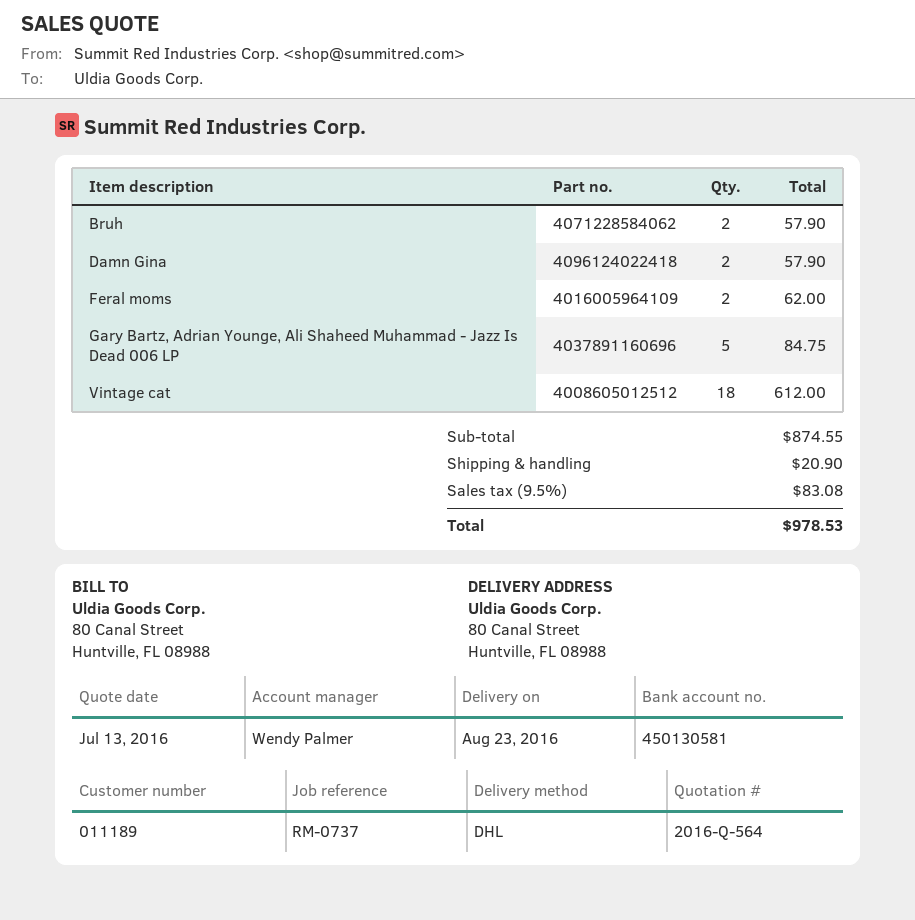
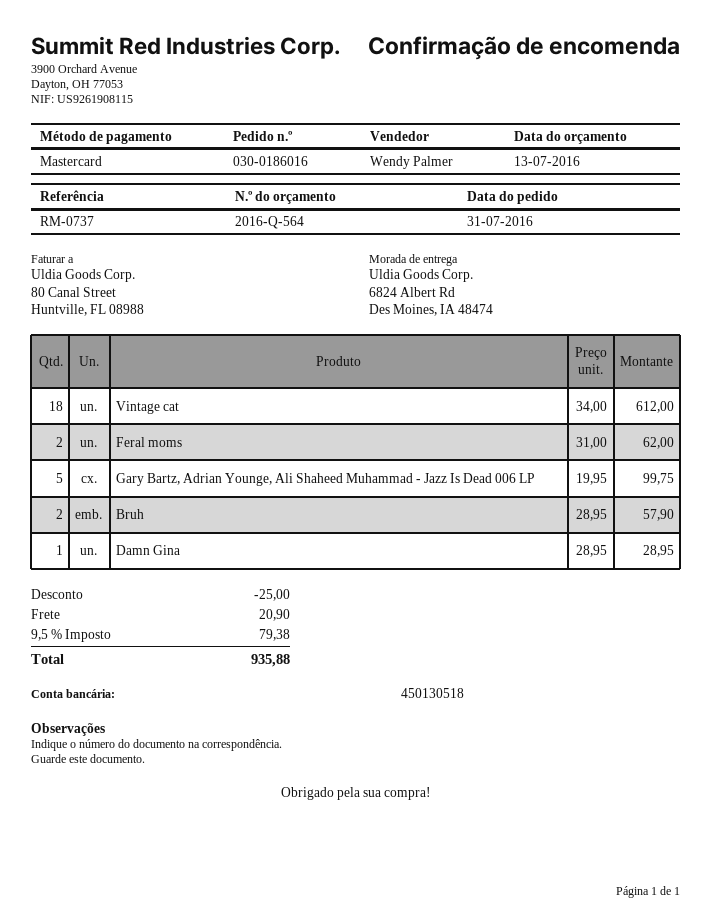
bank account: 450130581 -> 450130518
ship to: 80 Canal Street, Huntville, FL 08988 -> 6824 Albert Rd, Des Moines, IA 48474
Damn Gina: 2 for 57.90 -> 1 for 28.95
Gary Bartz, Adrian Younge, Ali Shaheed Muhammad - Jazz Is Dead 006 LP: 5 for 84.75 -> 5 for 99.75
discount: none -> 25.00
tax: 9.5% = 83.08 -> 9.5% = 79.38
total: 978.53 -> 935.88

